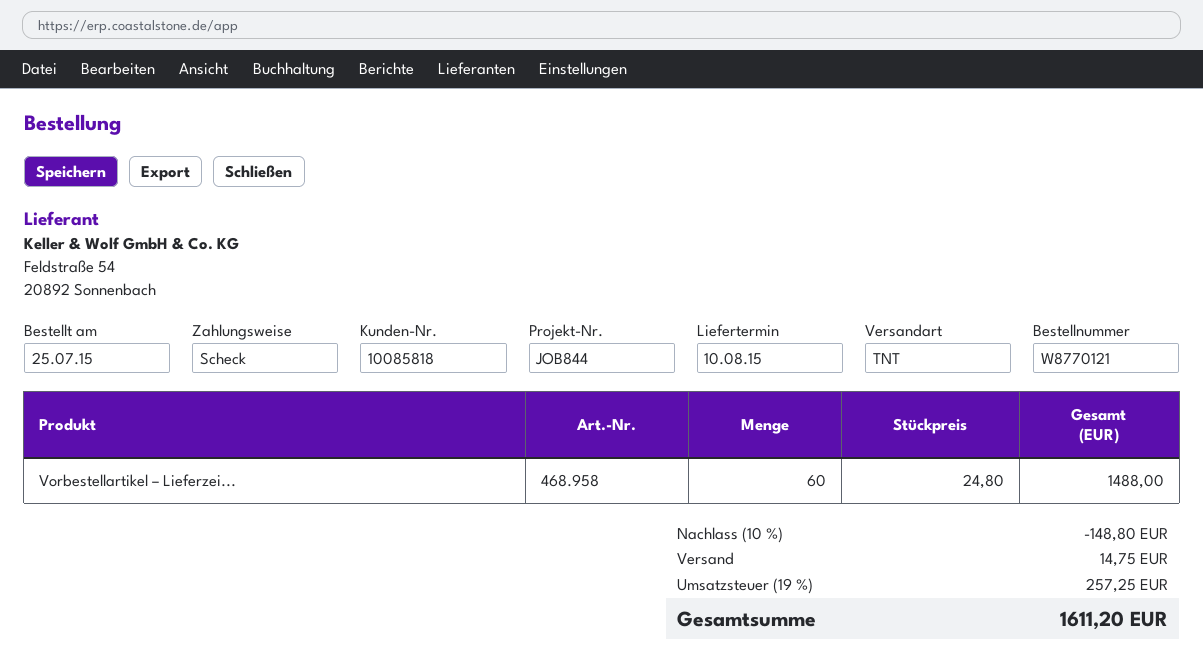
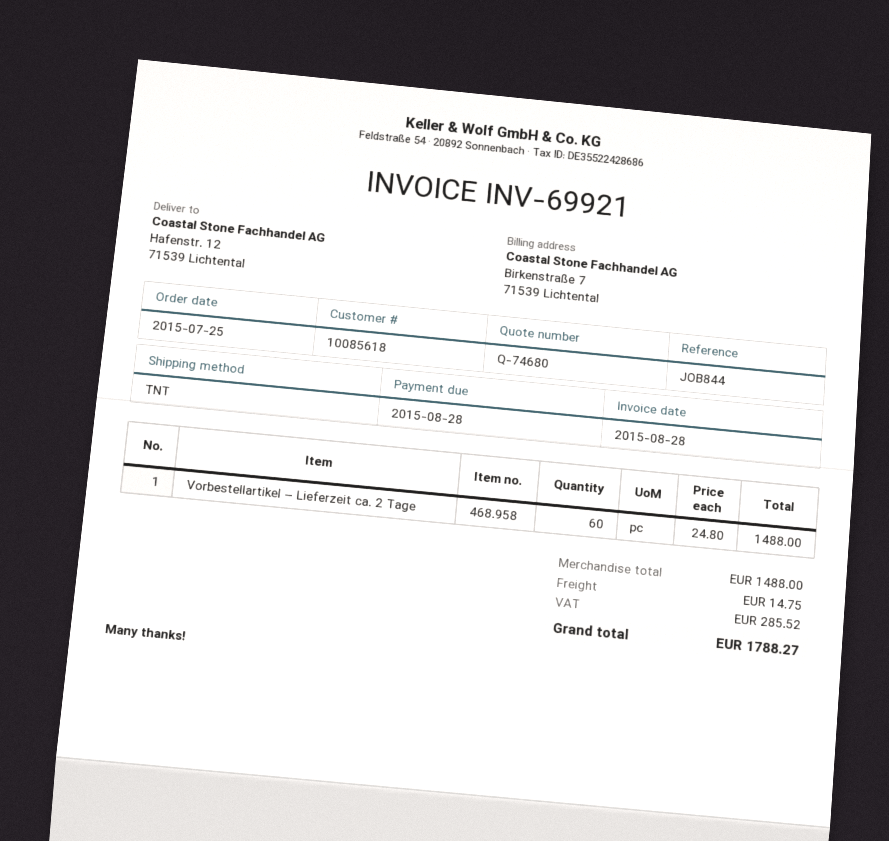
customer number: 10085818 -> 10085618
discount: 10% = 148.80 -> none
tax: 257.25 -> 285.52
total: 1611.20 -> 1788.27

